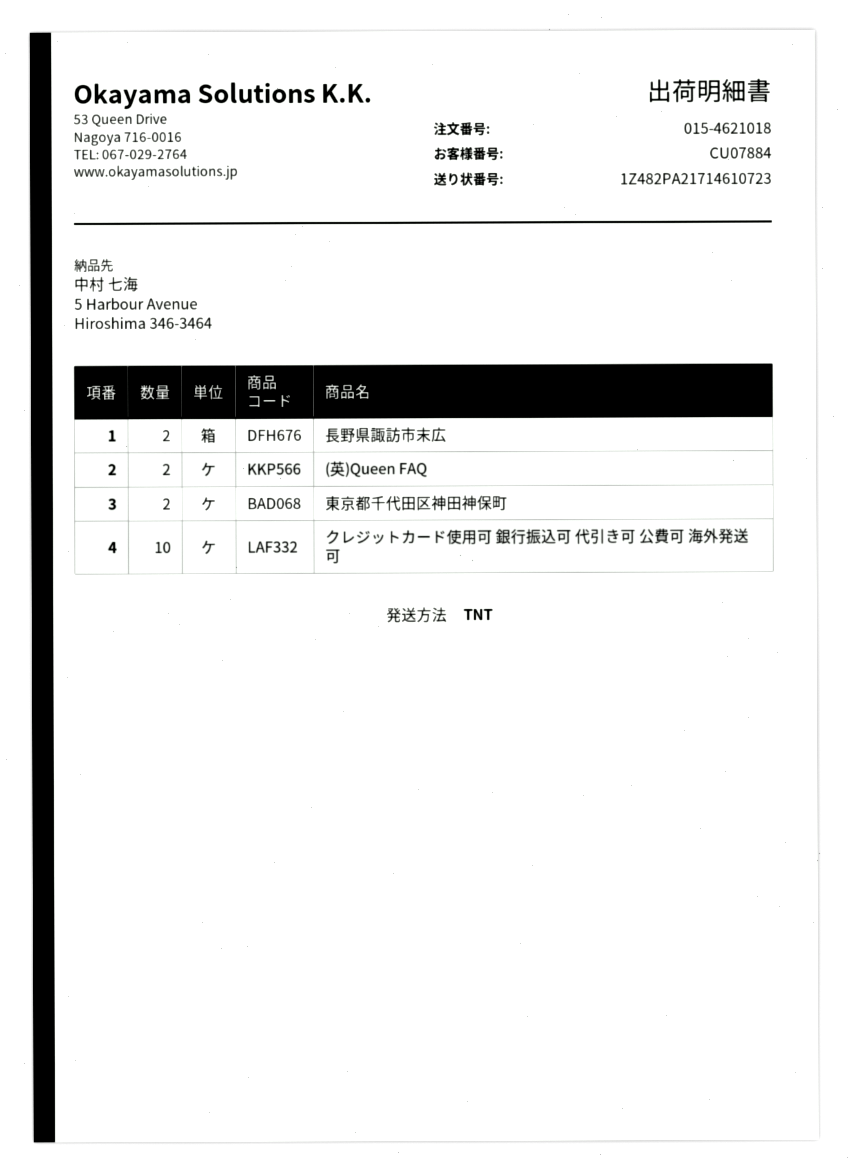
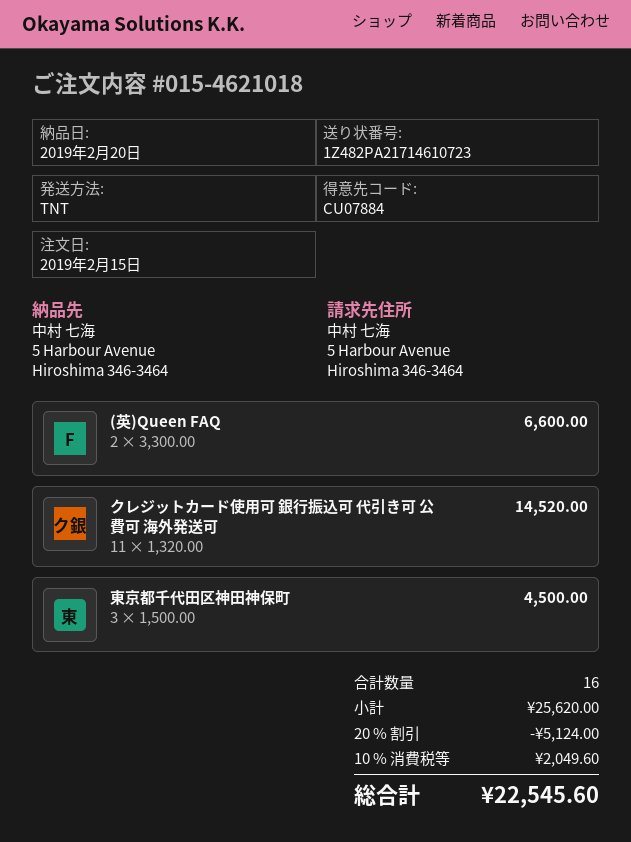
長野県諏訪市末広: 2 -> none
東京都千代田区神田神保町: 2 -> 3
クレジットカード使用可 銀行振込可 代引き可 公費可 海外発送可: 10 -> 11

